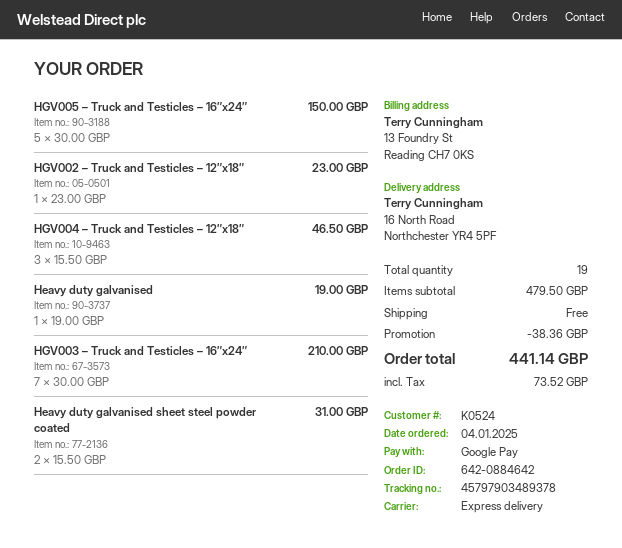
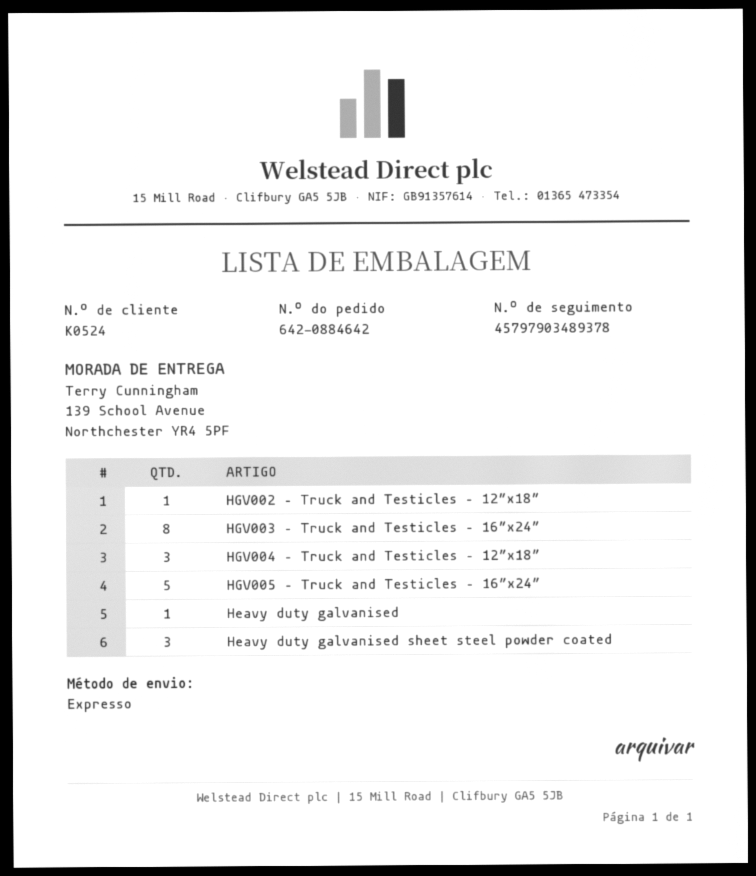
ship to: 16 North Road, Northchester YR4 5PF -> 139 School Avenue, Northchester YR4 5PF
HGV003 – Truck and Testicles – 16″x24″: 7 -> 8
Heavy duty galvanised sheet steel powder coated: 2 -> 3

